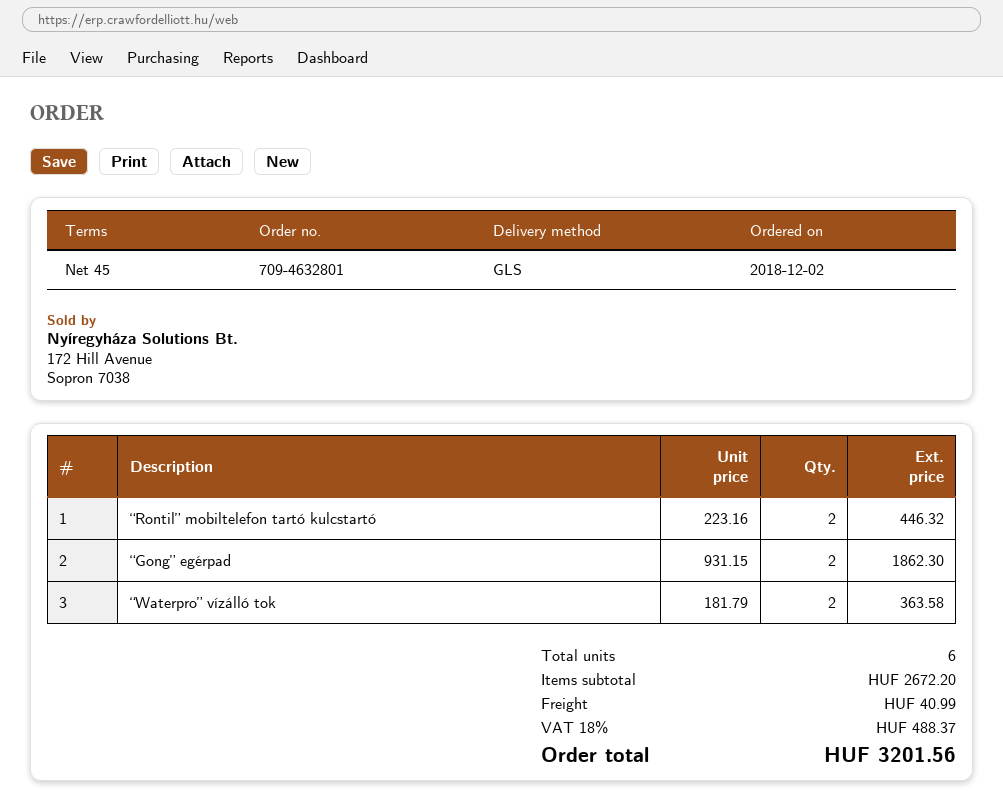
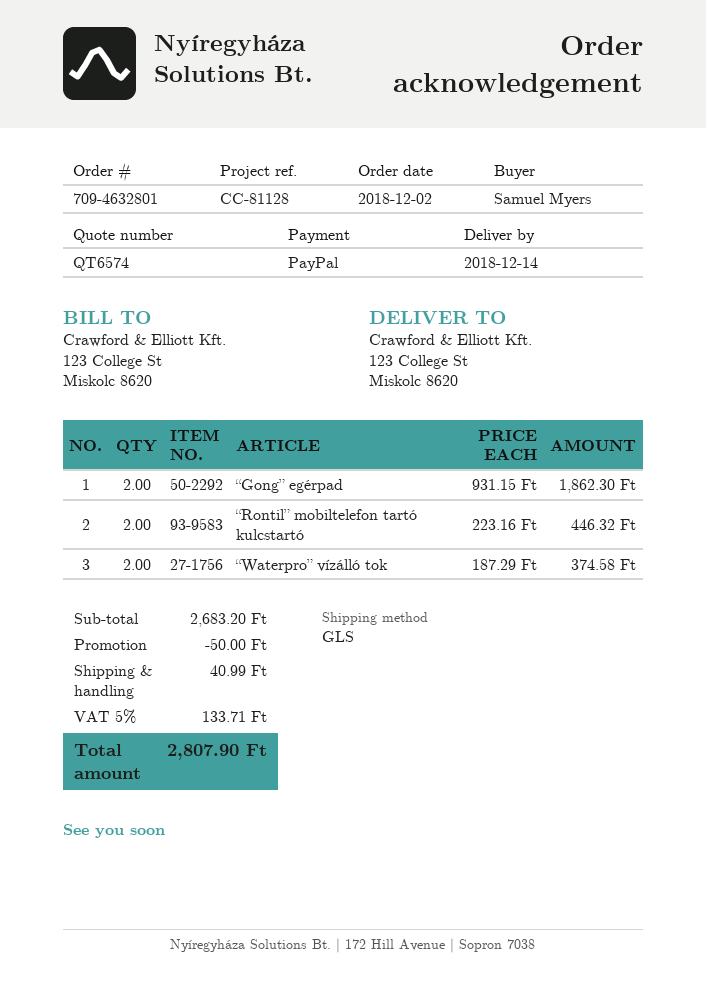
“Waterpro” vízálló tok: 2 x 181.79 = 363.58 -> 2 x 187.29 = 374.58
subtotal: 2672.20 -> 2683.20
discount: none -> 50.00
tax: 18% = 488.37 -> 5% = 133.71
total: 3201.56 -> 2807.90

